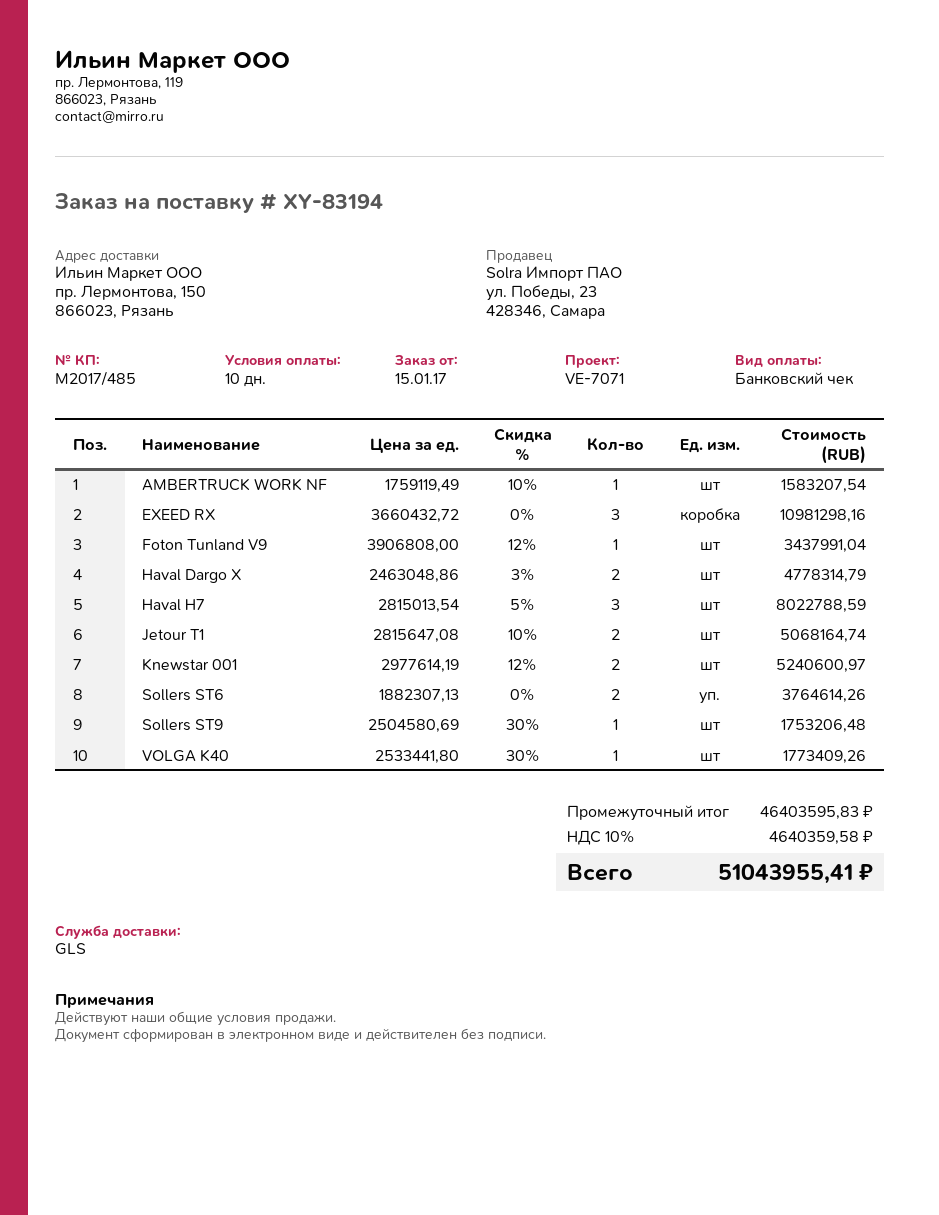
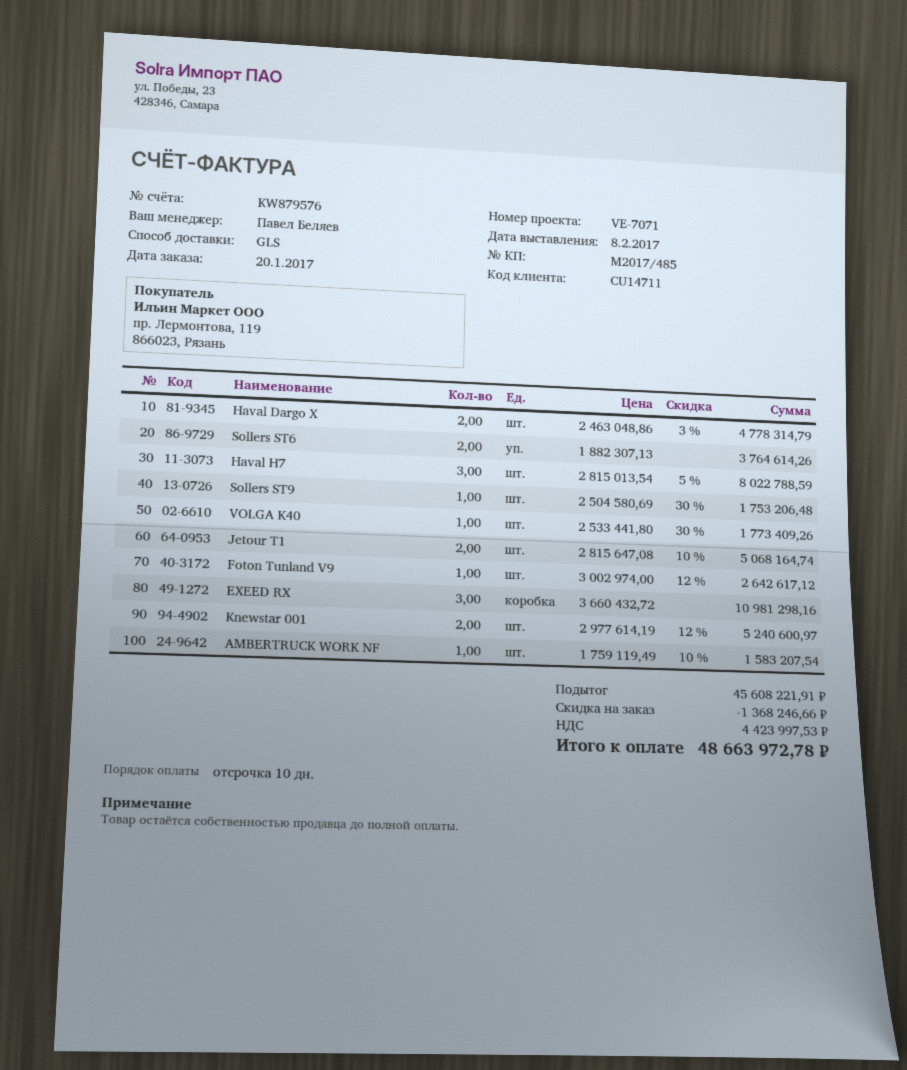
order date: 2017-01-15 -> 2017-01-20
Foton Tunland V9: 1 x 3906808.00 - 12% = 3437991.04 -> 1 x 3002974.00 - 12% = 2642617.12
subtotal: 46403595.83 -> 45608221.91
discount: none -> 1368246.66
tax: 4640359.58 -> 4423997.53
total: 51043955.41 -> 48663972.78

